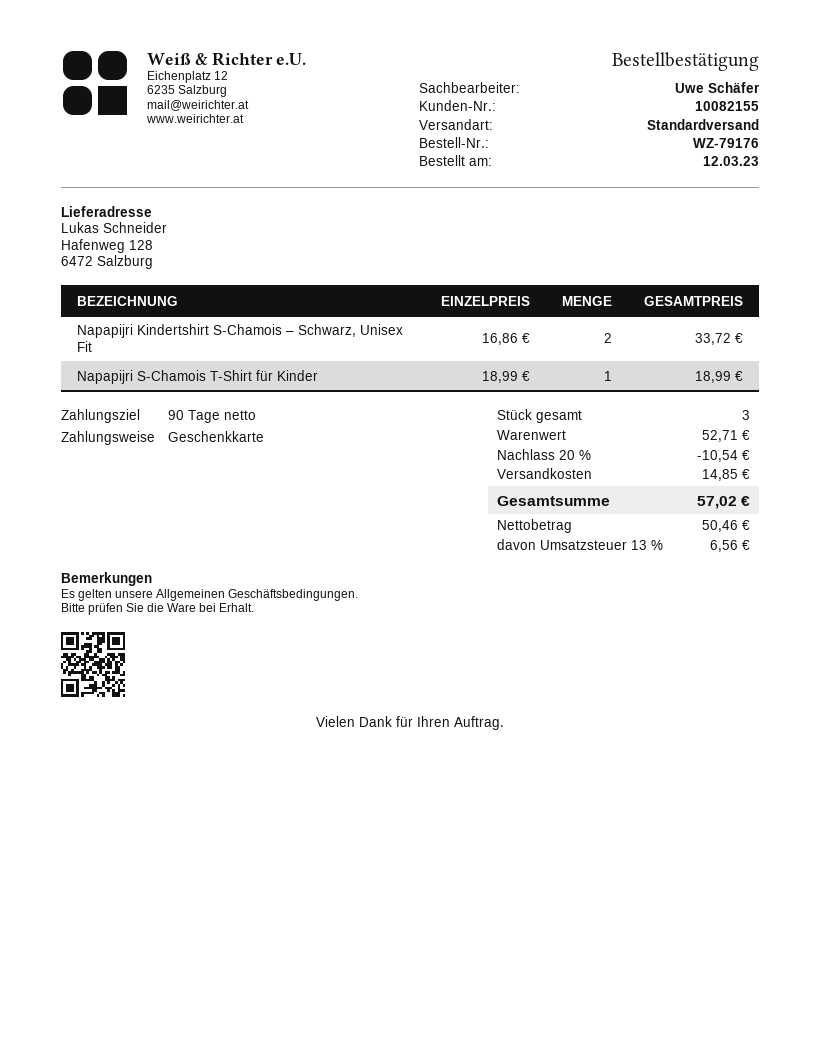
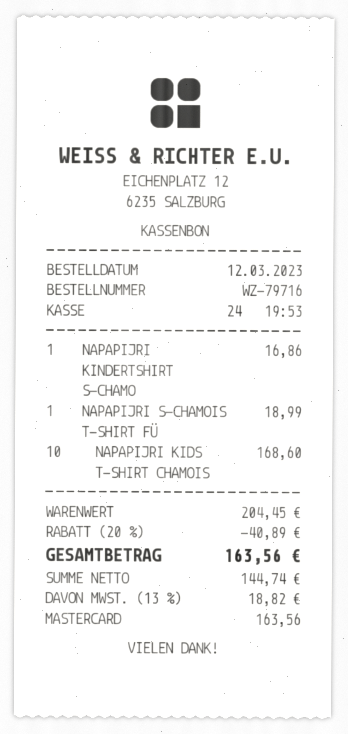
order number: WZ-79176 -> WZ-79716
payment method: gift card -> Mastercard
Napapijri Kindertshirt S‑Chamois – Schwarz, Unisex Fit: 2 for 33.72 -> 1 for 16.86
NAPAPIJRI KIDS T-SHIRT CHAMOIS: none -> 10 for 168.60
subtotal: 52.71 -> 204.45
discount: 20% = 10.54 -> 20% = 40.89
shipping: 14.85 -> none
net: 50.46 -> 144.74
tax: 13% = 6.56 -> 13% = 18.82
total: 57.02 -> 163.56

